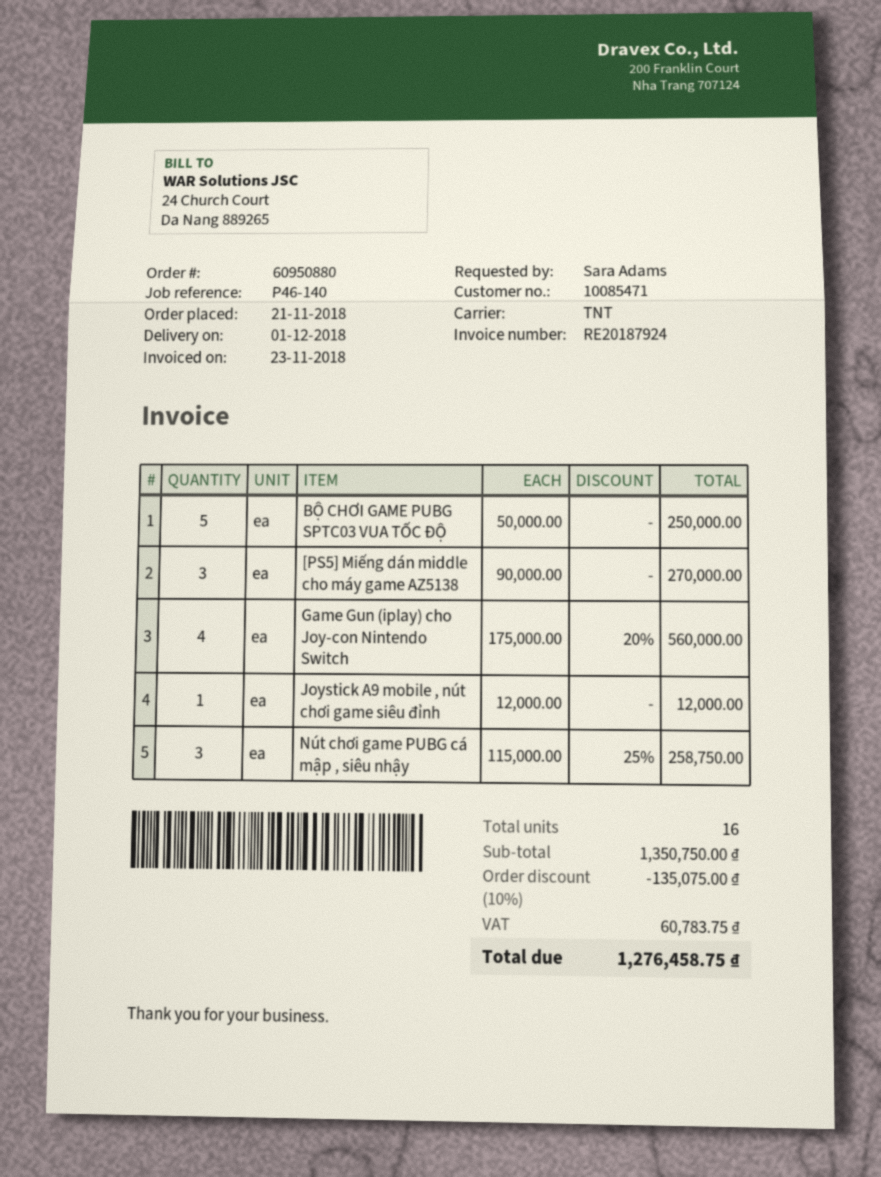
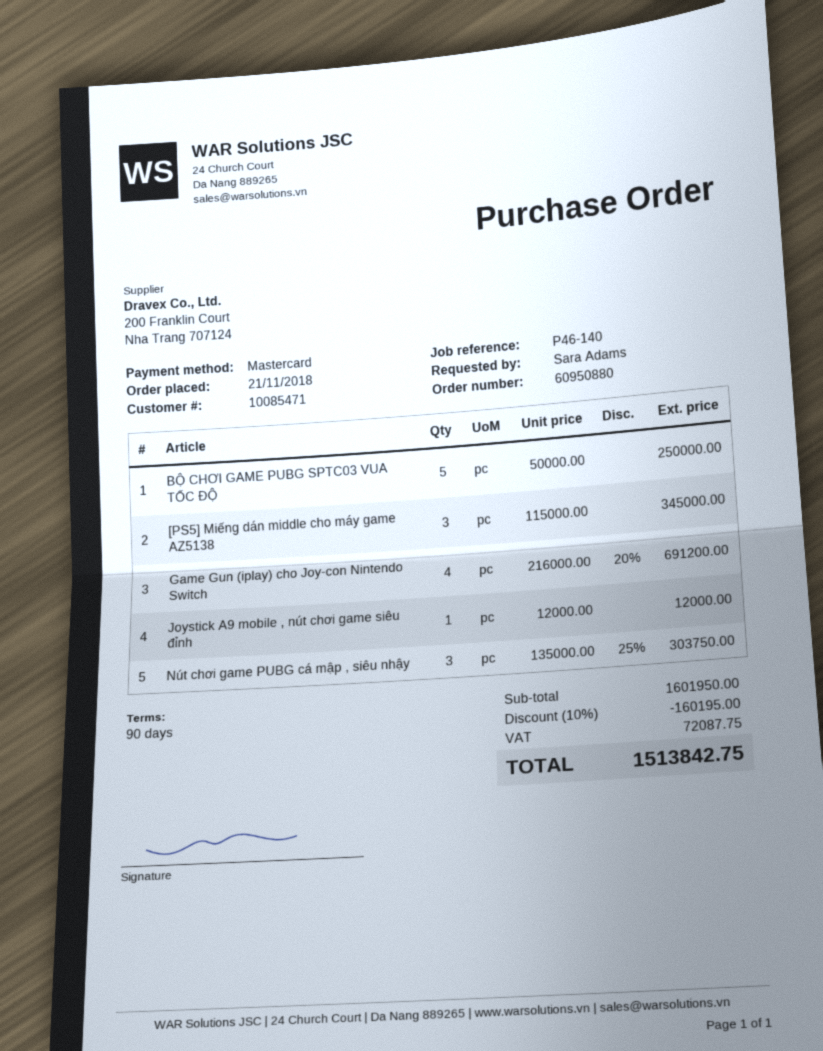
[PS5] Miếng dán middle cho máy game AZ5138: 3 x 90000.00 = 270000.00 -> 3 x 115000.00 = 345000.00
Game Gun (iplay) cho Joy-con Nintendo Switch: 4 x 175000.00 - 20% = 560000.00 -> 4 x 216000.00 - 20% = 691200.00
Nút chơi game PUBG cá mập , siêu nhậy: 3 x 115000.00 - 25% = 258750.00 -> 3 x 135000.00 - 25% = 303750.00
subtotal: 1350750.00 -> 1601950.00
discount: 10% = 135075.00 -> 10% = 160195.00
tax: 60783.75 -> 72087.75
total: 1276458.75 -> 1513842.75

